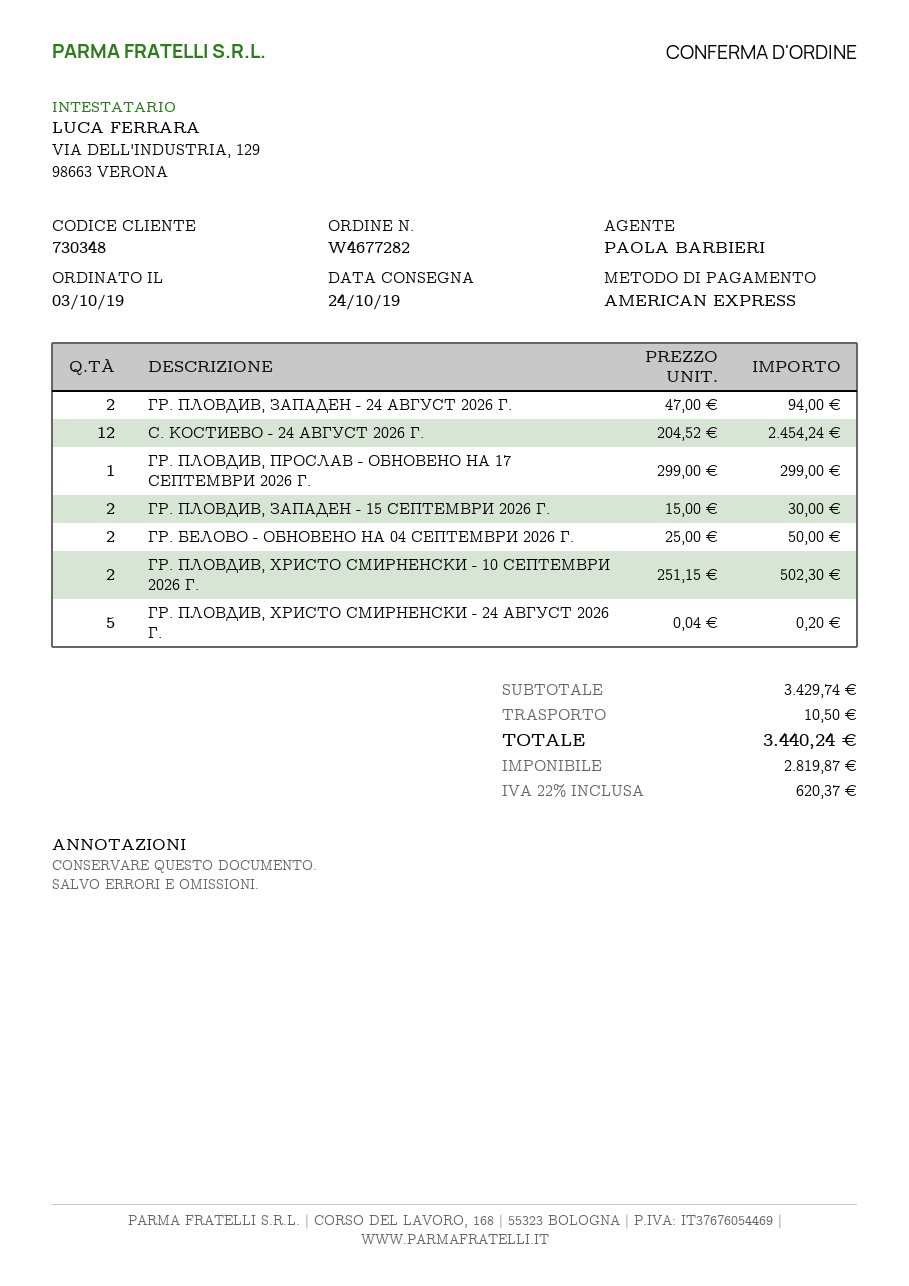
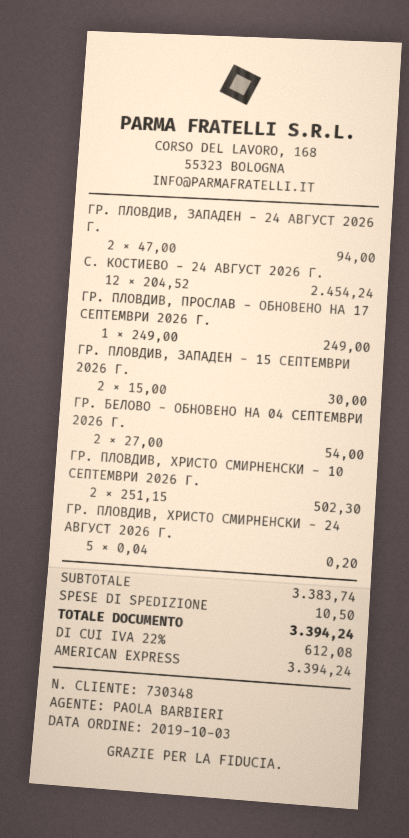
ГР. ПЛОВДИВ, ПРОСЛАВ - ОБНОВЕНО НА 17 СЕПТЕМВРИ 2026 Г.: 1 x 299.00 = 299.00 -> 1 x 249.00 = 249.00
ГР. БЕЛОВО - ОБНОВЕНО НА 04 СЕПТЕМВРИ 2026 Г.: 2 x 25.00 = 50.00 -> 2 x 27.00 = 54.00
subtotal: 3429.74 -> 3383.74
tax: 22% = 620.37 -> 22% = 612.08
total: 3440.24 -> 3394.24

